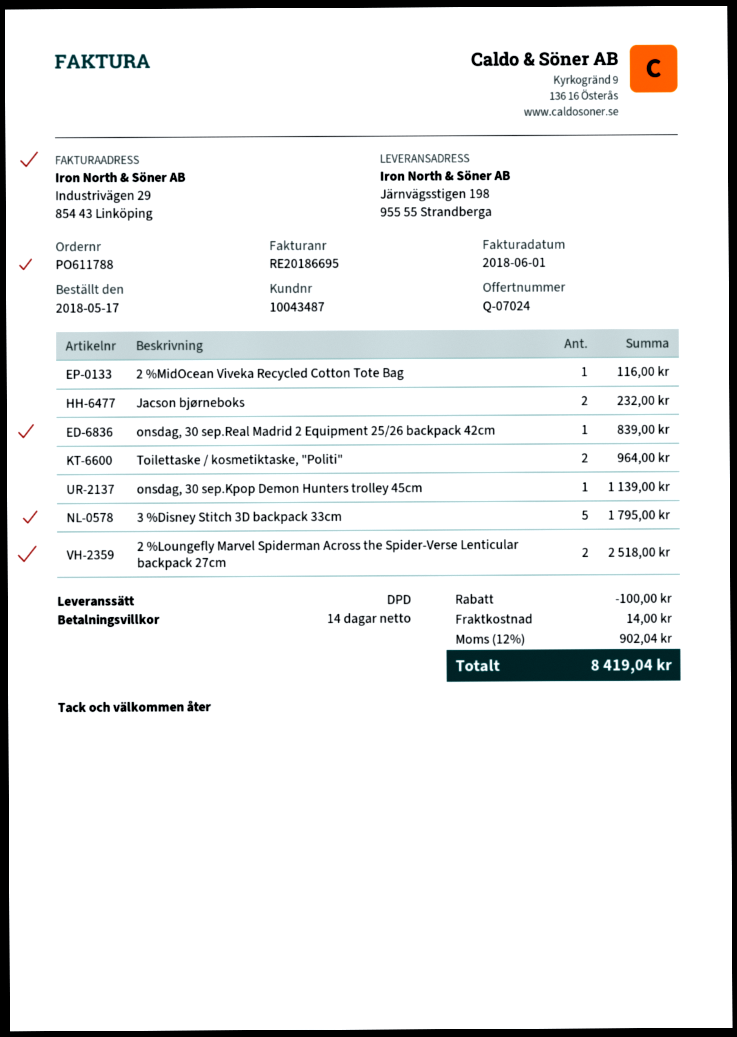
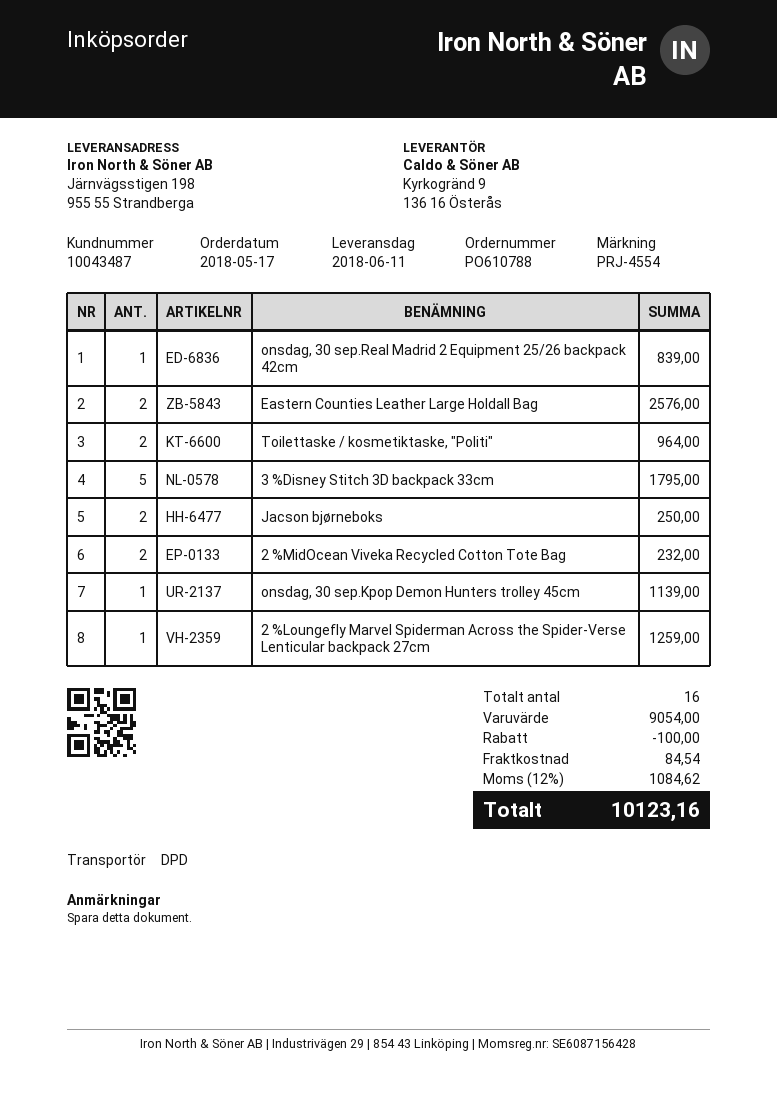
order number: PO611788 -> PO610788
2 %MidOcean Viveka Recycled Cotton Tote Bag: 1 for 116.00 -> 2 for 232.00
Jacson bjørneboks: 2 for 232.00 -> 2 for 250.00
2 %Loungefly Marvel Spiderman Across the Spider-Verse Lenticular backpack 27cm: 2 for 2518.00 -> 1 for 1259.00
Eastern Counties Leather Large Holdall Bag: none -> 2 for 2576.00
shipping: 14.00 -> 84.54
tax: 12% = 902.04 -> 12% = 1084.62
total: 8419.04 -> 10123.16

